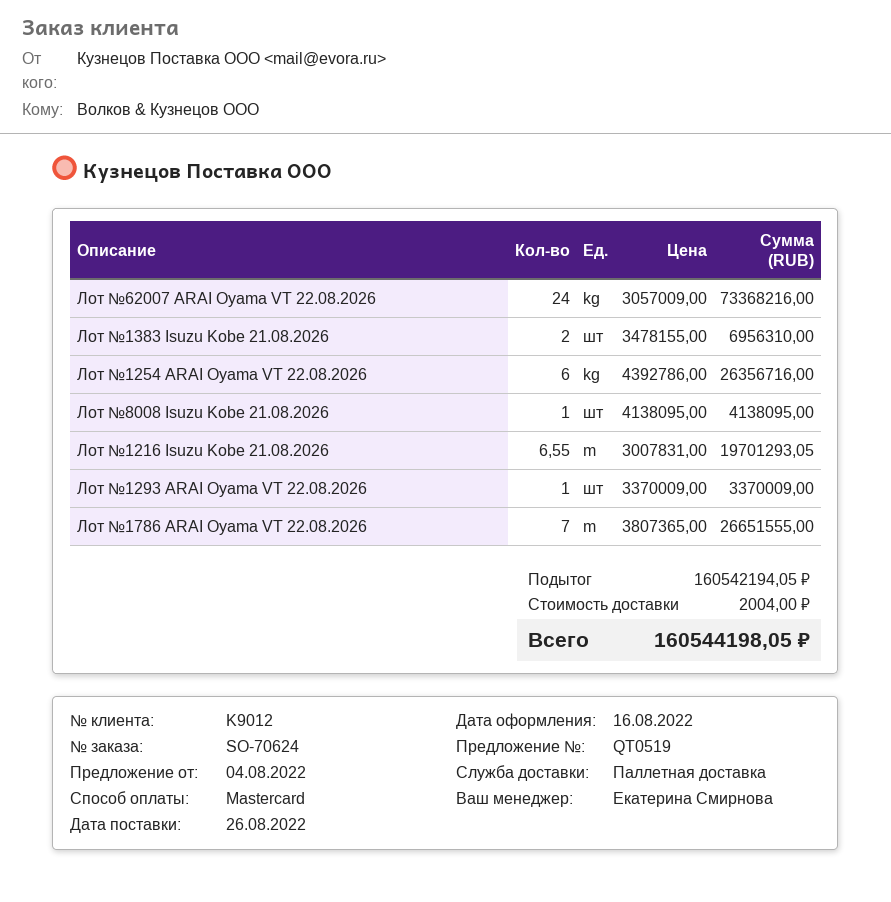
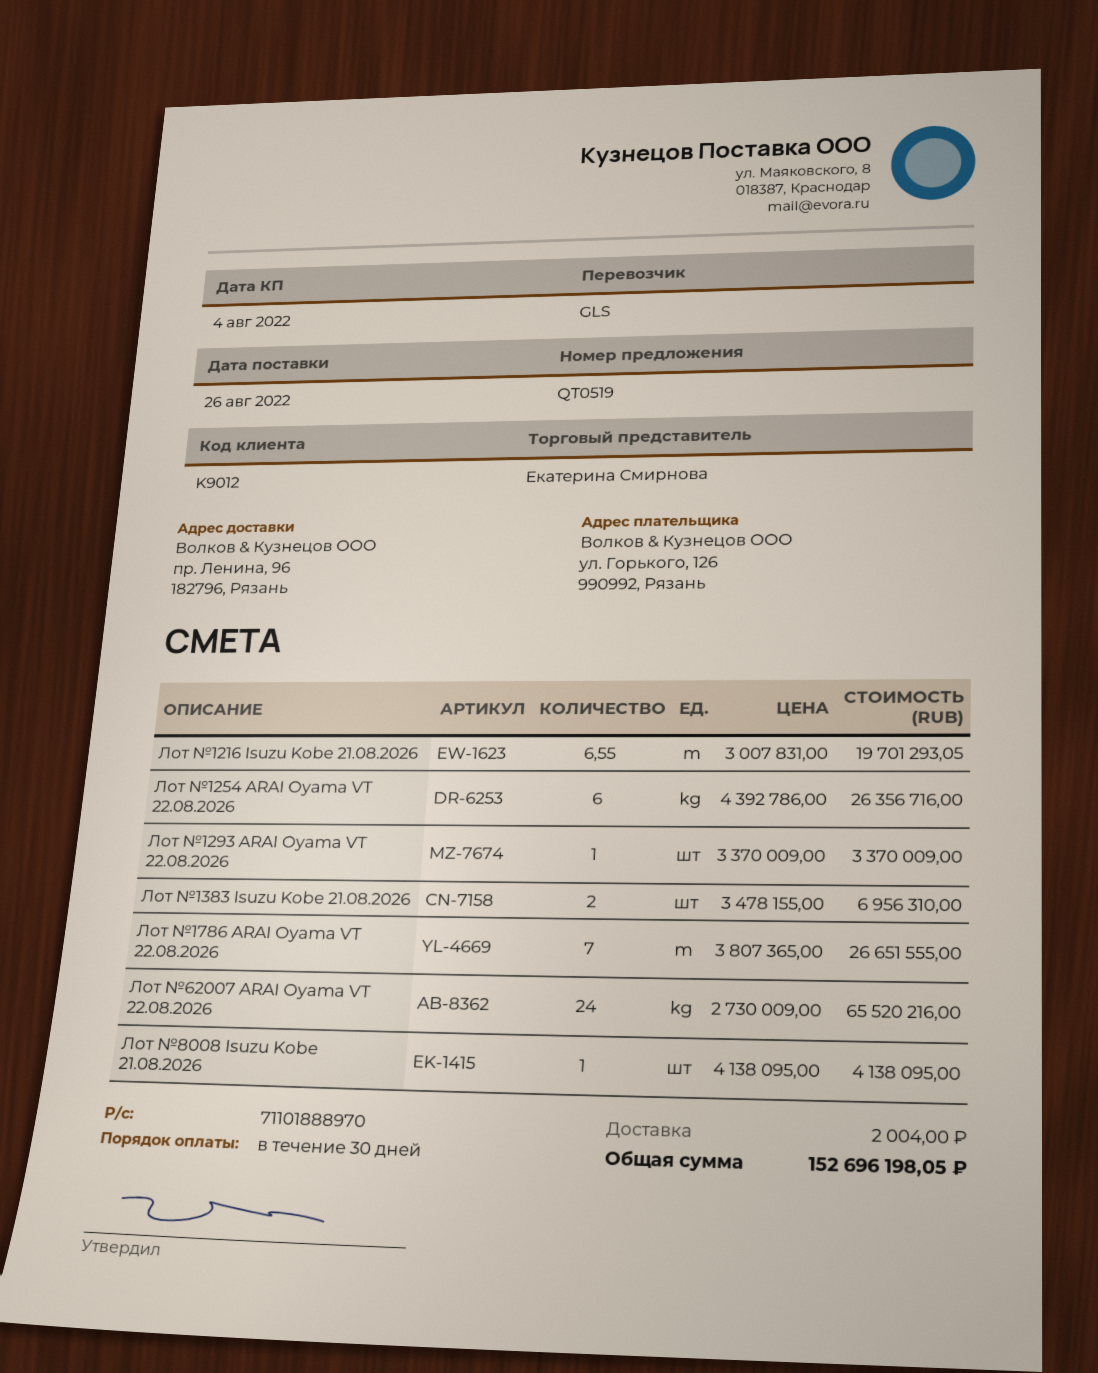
shipping method: pallet freight -> GLS
Лот №62007 ARAI Oyama VT 22.08.2026: 24 x 3057009.00 = 73368216.00 -> 24 x 2730009.00 = 65520216.00
total: 160544198.05 -> 152696198.05

